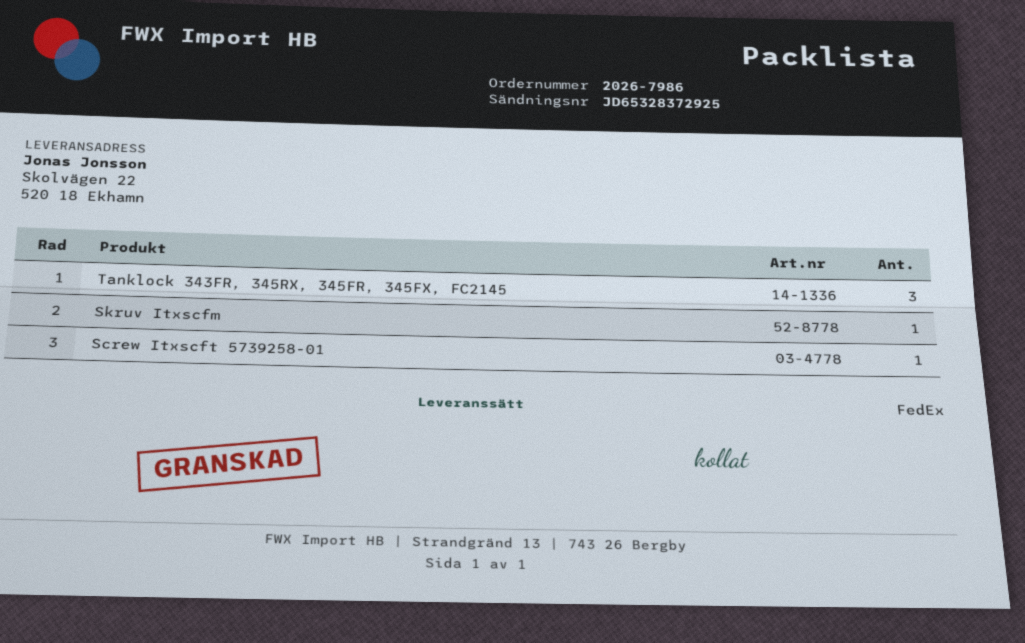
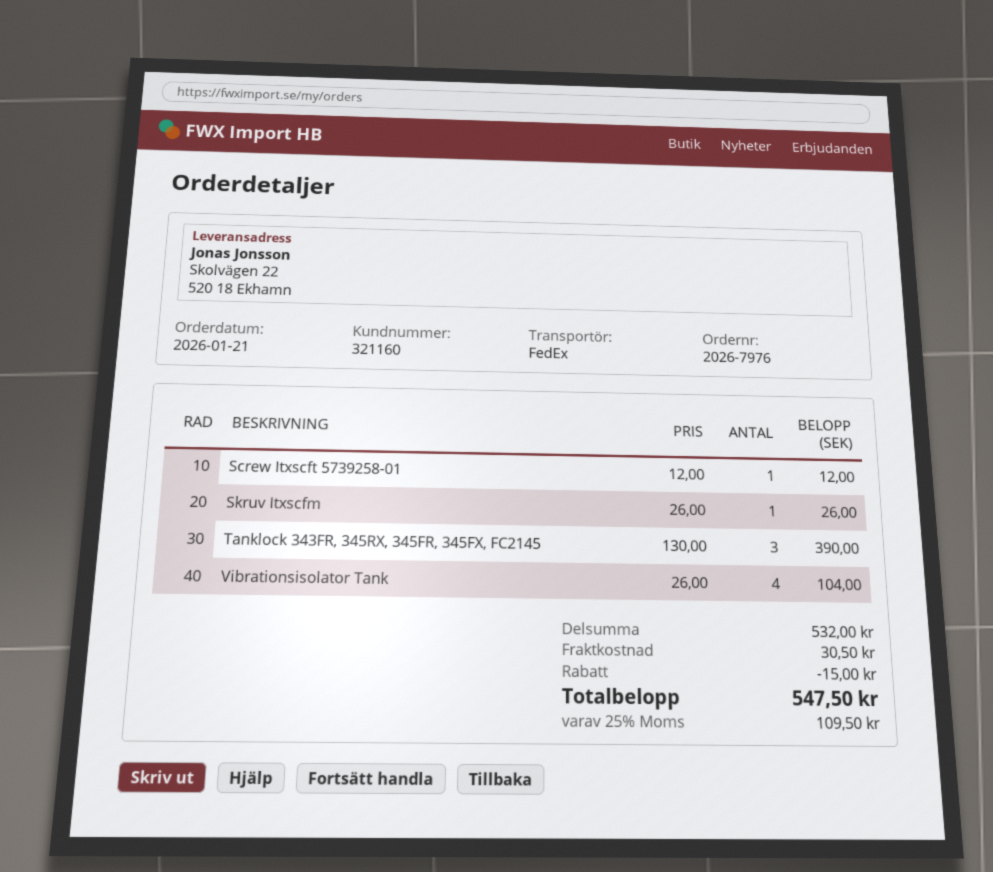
order number: 2026-7986 -> 2026-7976
Vibrationsisolator Tank: none -> 4

